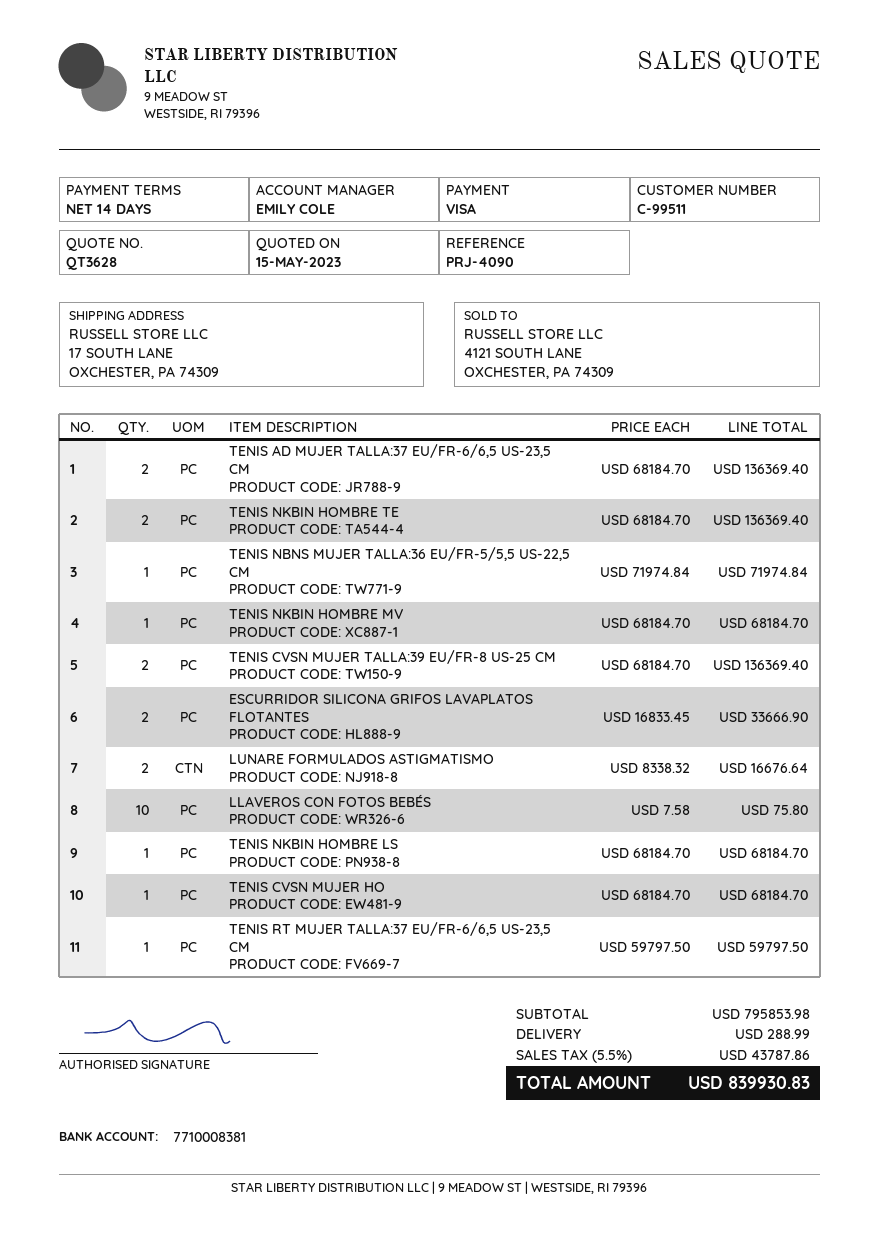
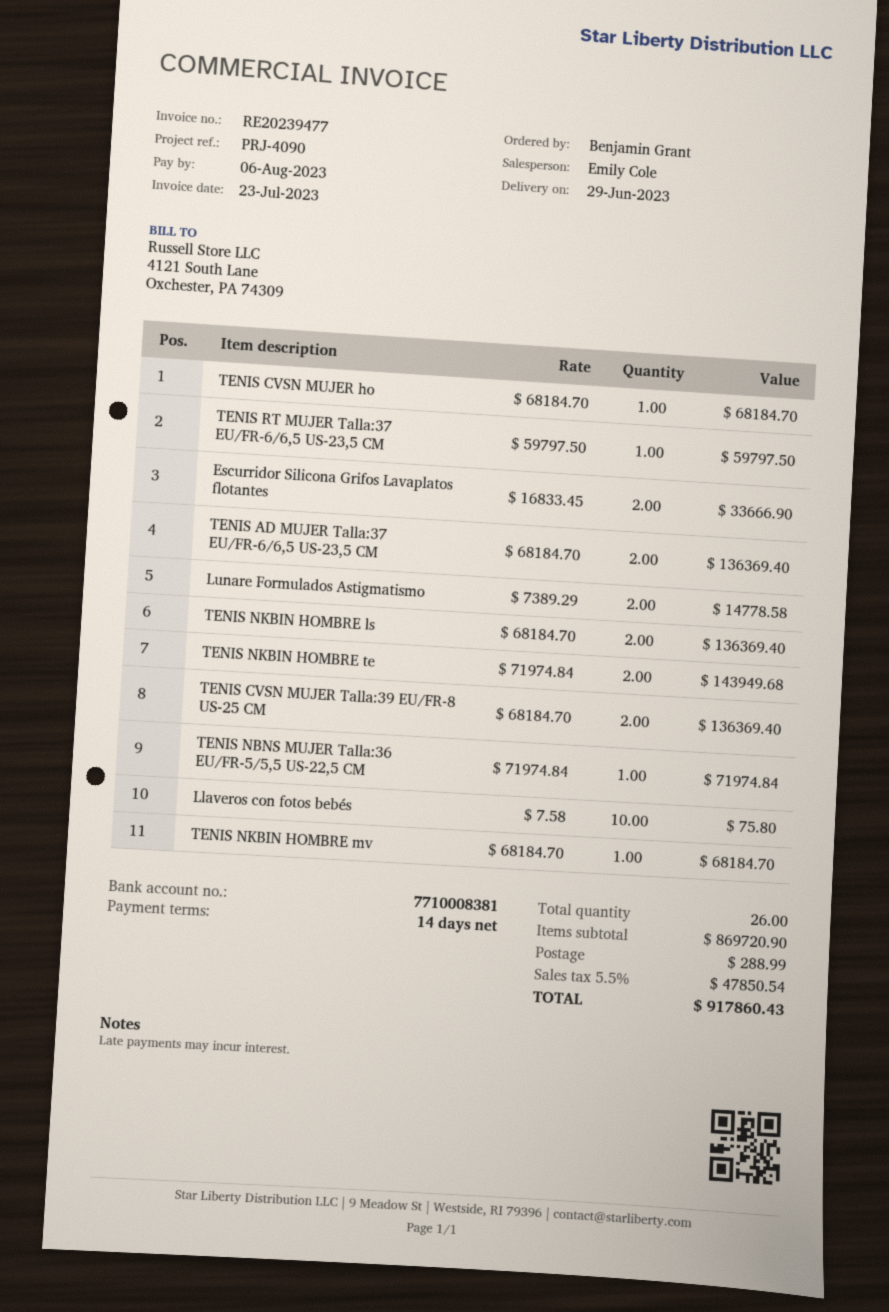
TENIS NKBIN HOMBRE TE: 2 x 68184.70 = 136369.40 -> 2 x 71974.84 = 143949.68
LUNARE FORMULADOS ASTIGMATISMO: 2 x 8338.32 = 16676.64 -> 2 x 7389.29 = 14778.58
TENIS NKBIN HOMBRE LS: 1 x 68184.70 = 68184.70 -> 2 x 68184.70 = 136369.40
subtotal: 795853.98 -> 869720.90
tax: 5.5% = 43787.86 -> 5.5% = 47850.54
total: 839930.83 -> 917860.43

